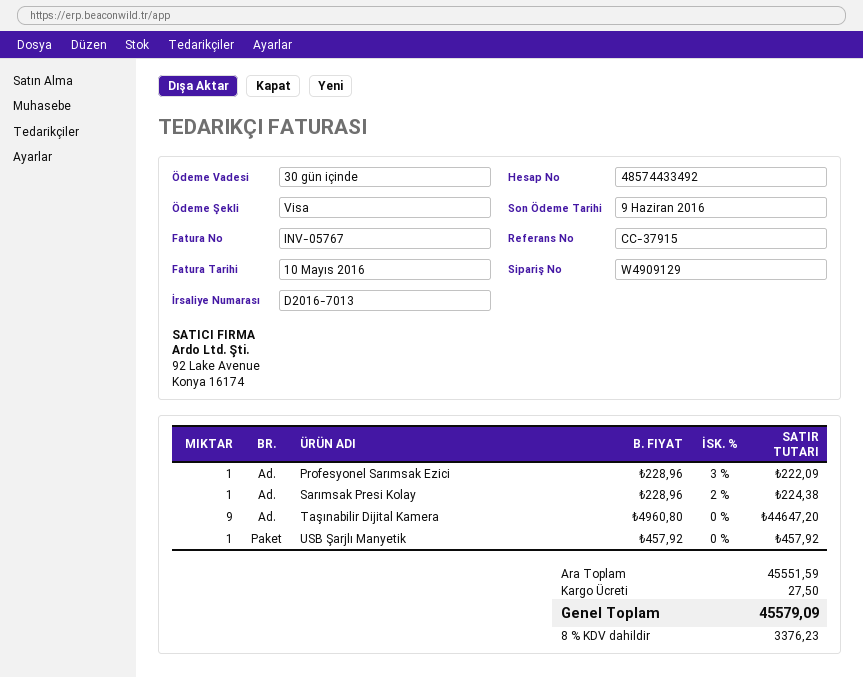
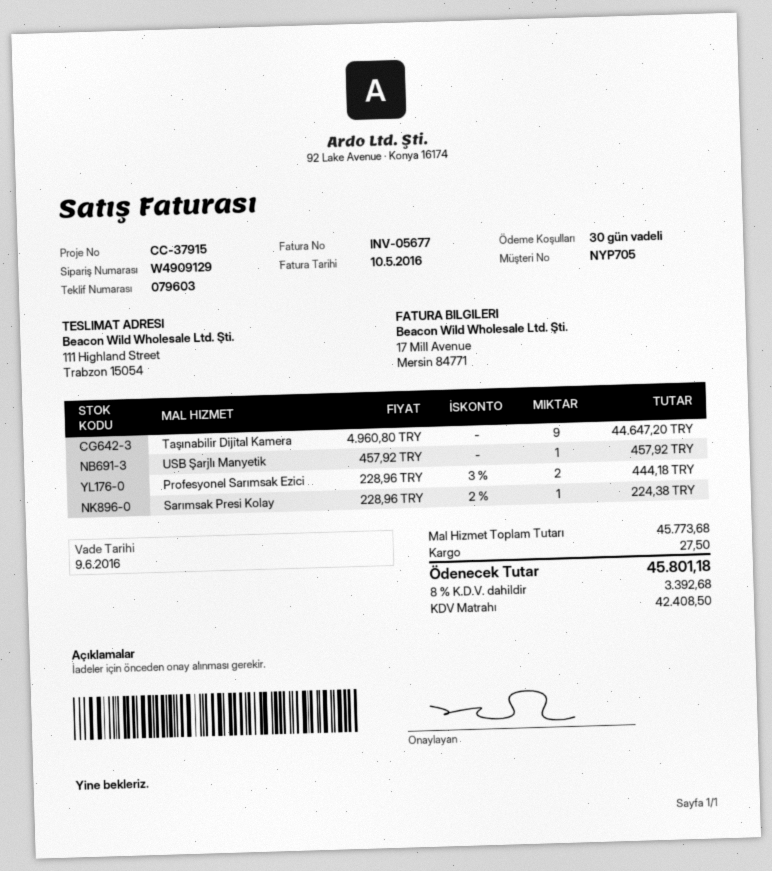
invoice number: INV-05767 -> INV-05677
Profesyonel Sarımsak Ezici: 1 x 228.96 - 3% = 222.09 -> 2 x 228.96 - 3% = 444.18
subtotal: 45551.59 -> 45773.68
tax: 8% = 3376.23 -> 8% = 3392.68
total: 45579.09 -> 45801.18

